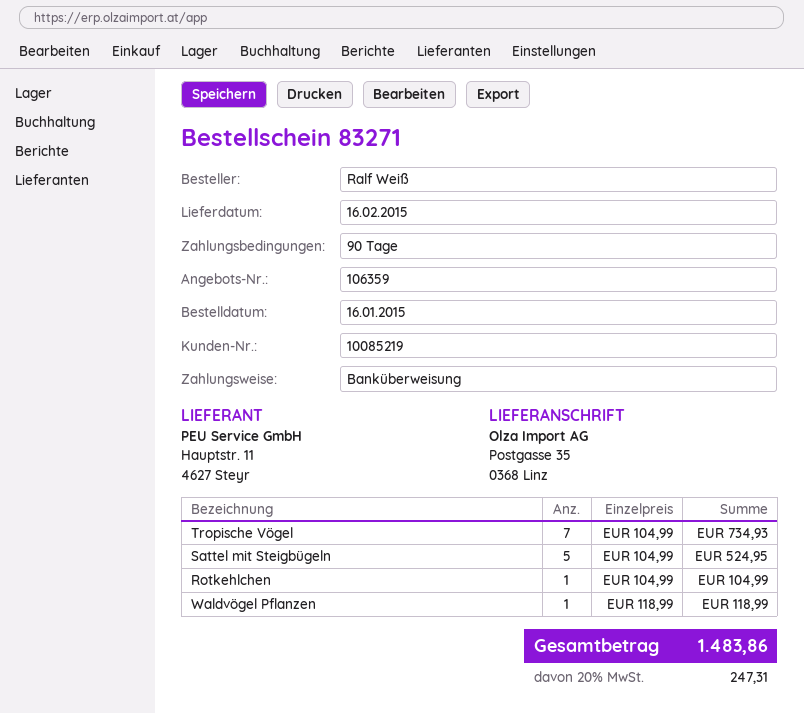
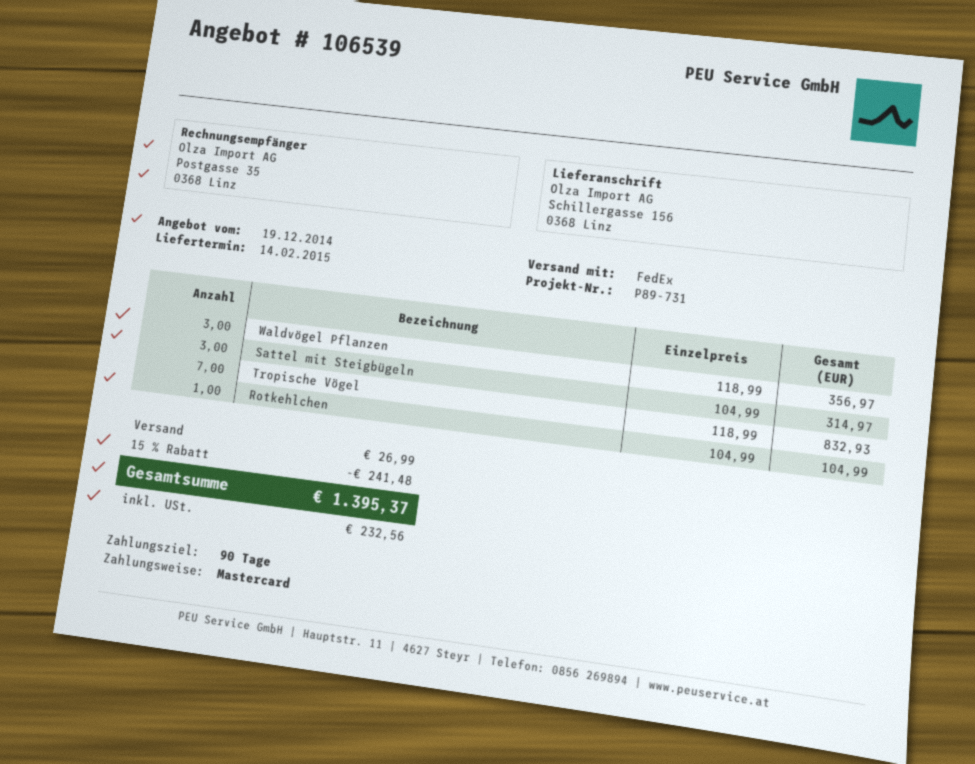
quote number: 106359 -> 106539
delivery date: 2015-02-16 -> 2015-02-14
payment method: bank transfer -> Mastercard
ship to: Postgasse 35, 0368 Linz -> Schillergasse 156, 0368 Linz
Tropische Vögel: 7 x 104.99 = 734.93 -> 7 x 118.99 = 832.93
Sattel mit Steigbügeln: 5 x 104.99 = 524.95 -> 3 x 104.99 = 314.97
Waldvögel Pflanzen: 1 x 118.99 = 118.99 -> 3 x 118.99 = 356.97
discount: none -> 15% = 241.48
shipping: none -> 26.99
tax: 247.31 -> 232.56
total: 1483.86 -> 1395.37

